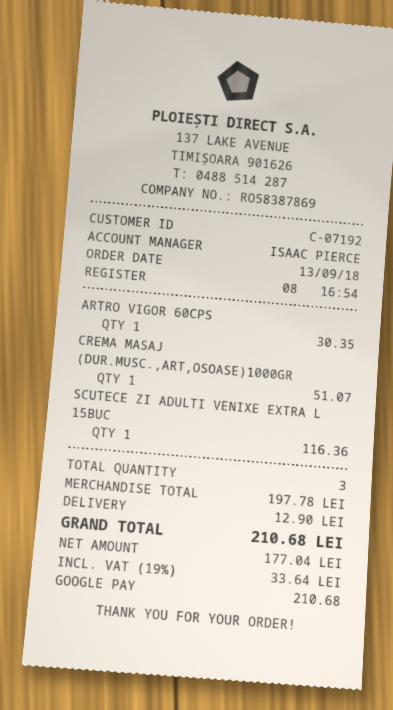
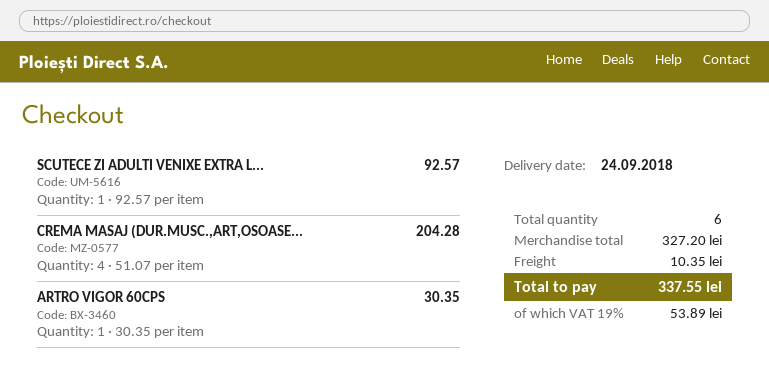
CREMA MASAJ (DUR.MUSC.,ART,OSOASE)1000GR: 1 for 51.07 -> 4 for 204.28
SCUTECE ZI ADULTI VENIXE EXTRA L 15BUC: 1 for 116.36 -> 1 for 92.57
total quantity: 3 -> 6
subtotal: 197.78 -> 327.20
shipping: 12.90 -> 10.35
tax: 19% = 33.64 -> 19% = 53.89
total: 210.68 -> 337.55

